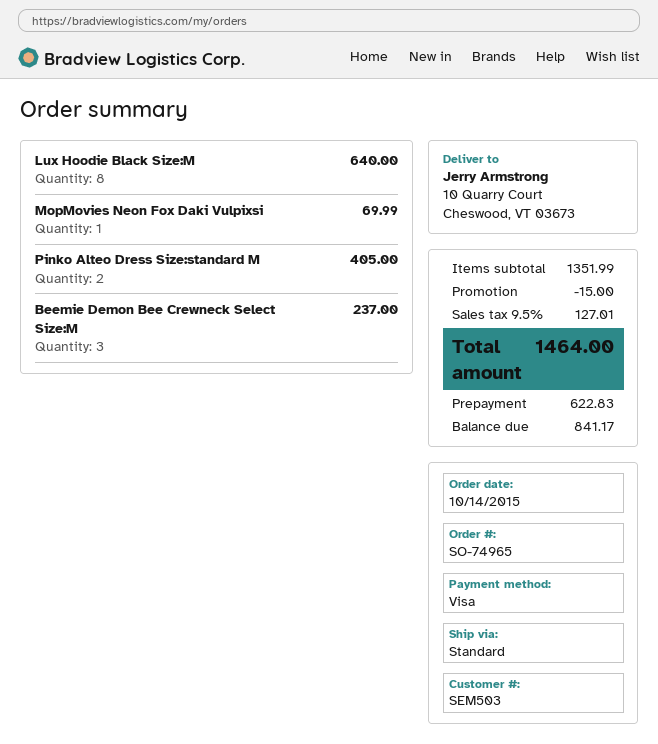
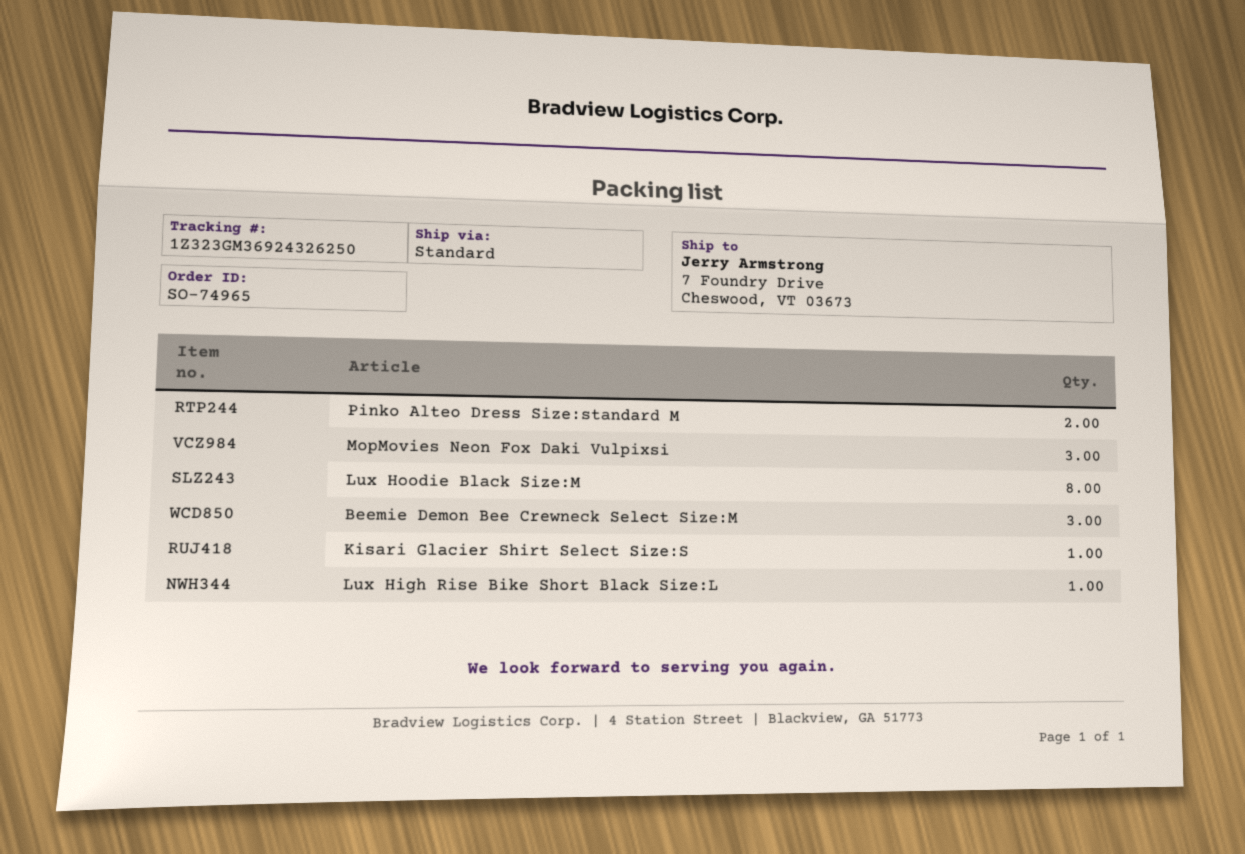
ship to: 10 Quarry Court, Cheswood, VT 03673 -> 7 Foundry Drive, Cheswood, VT 03673
MopMovies Neon Fox Daki Vulpixsi: 1 -> 3
Kisari Glacier Shirt Select Size:S: none -> 1
Lux High Rise Bike Short Black Size:L: none -> 1

